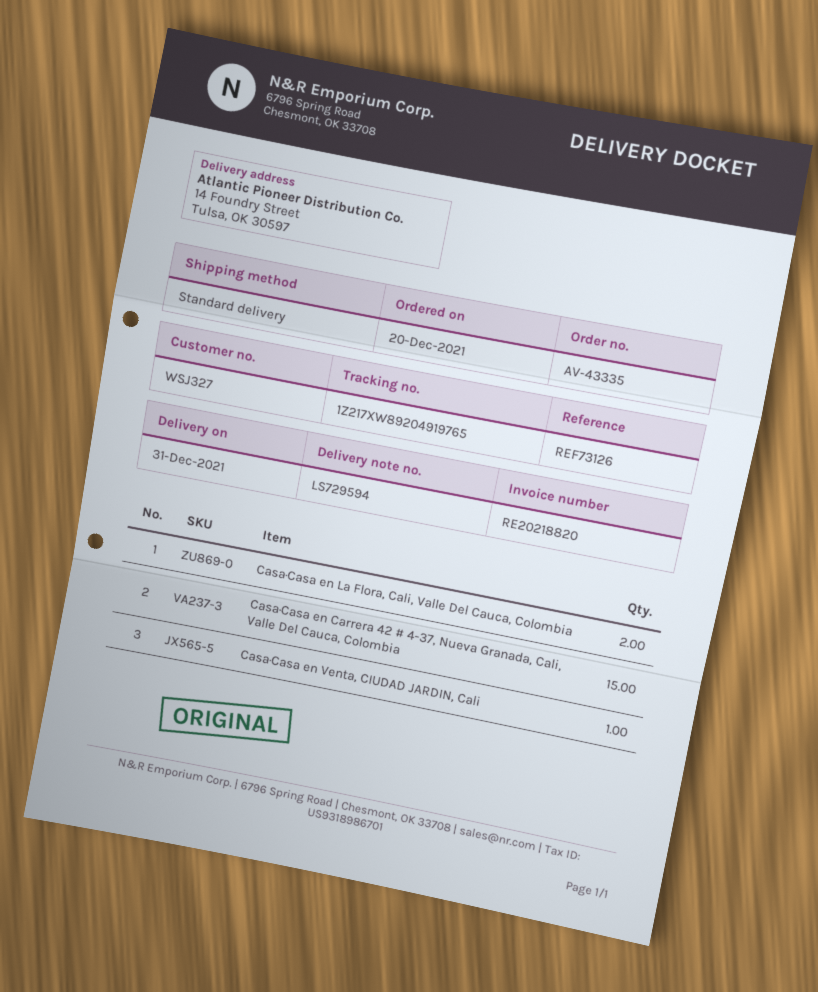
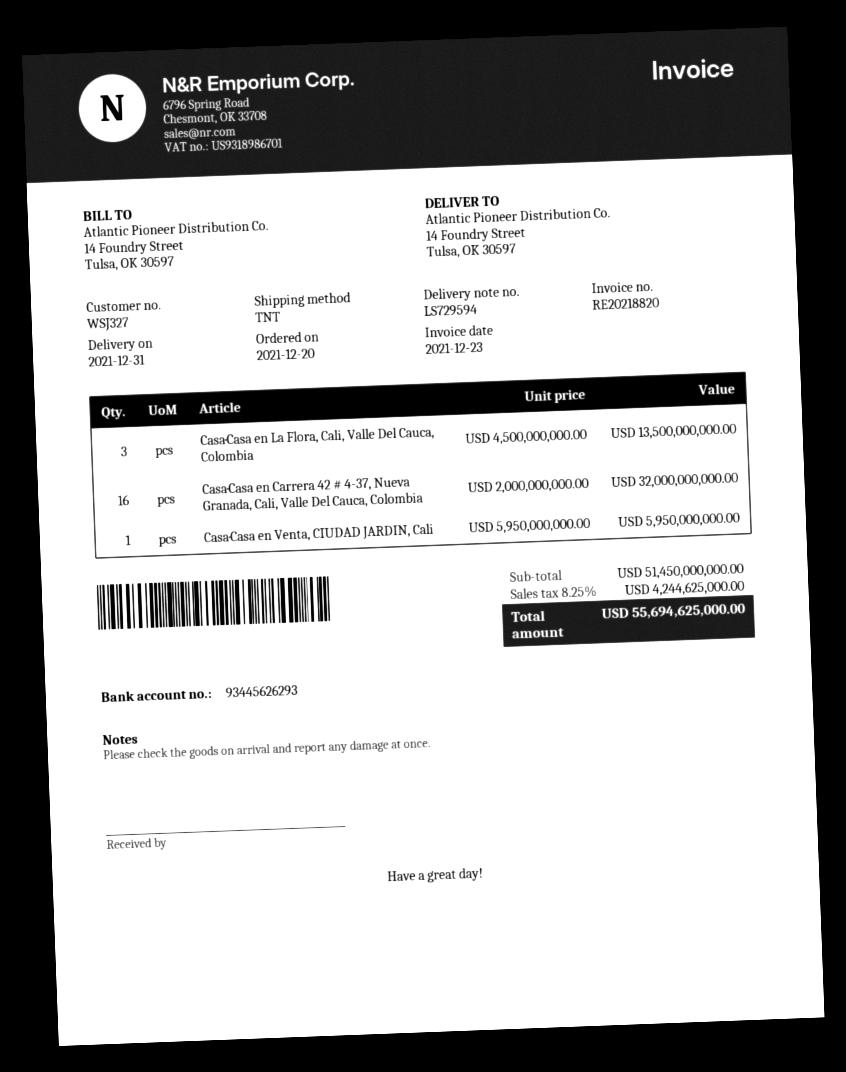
shipping method: standard -> TNT
Casa·Casa en La Flora, Cali, Valle Del Cauca, Colombia: 2 -> 3
Casa·Casa en Carrera 42 # 4-37, Nueva Granada, Cali, Valle Del Cauca, Colombia: 15 -> 16

